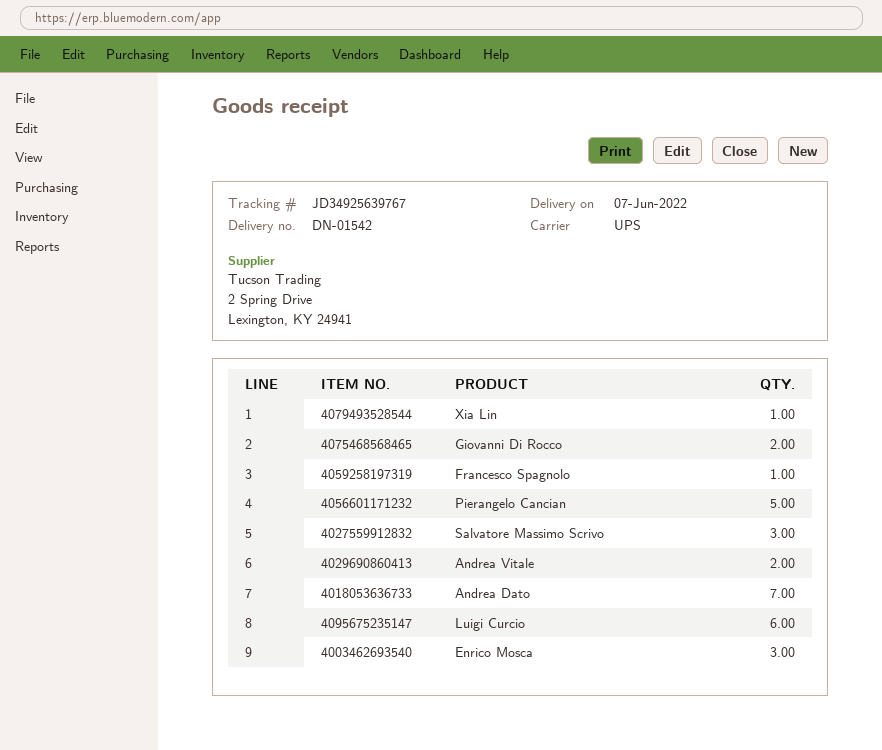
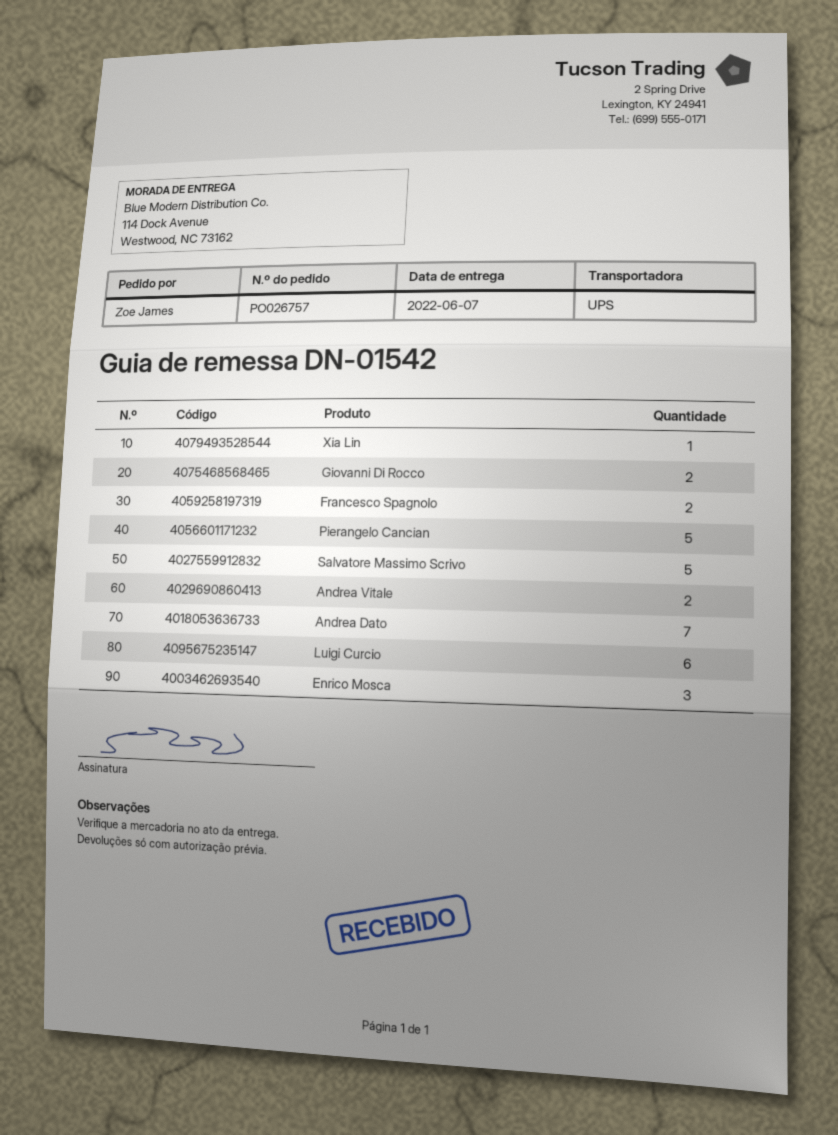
Francesco Spagnolo: 1 -> 2
Salvatore Massimo Scrivo: 3 -> 5

